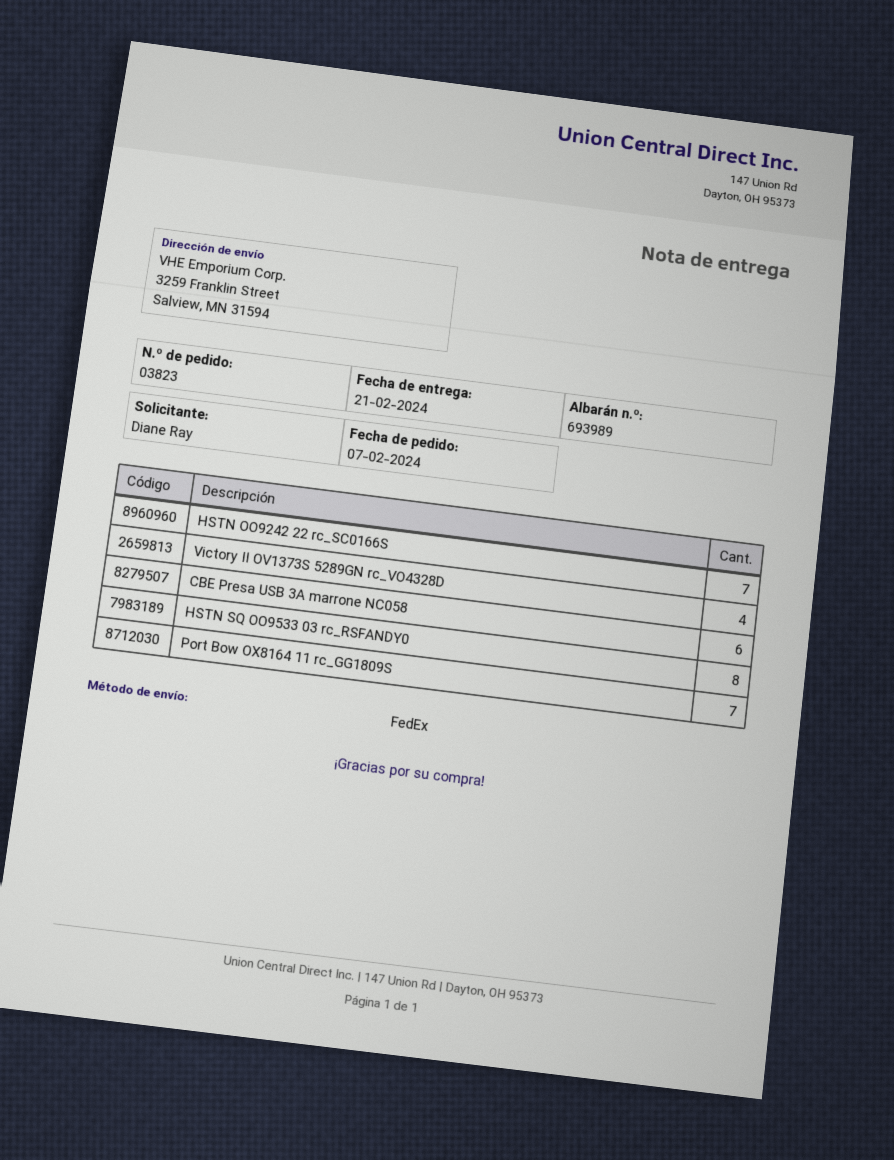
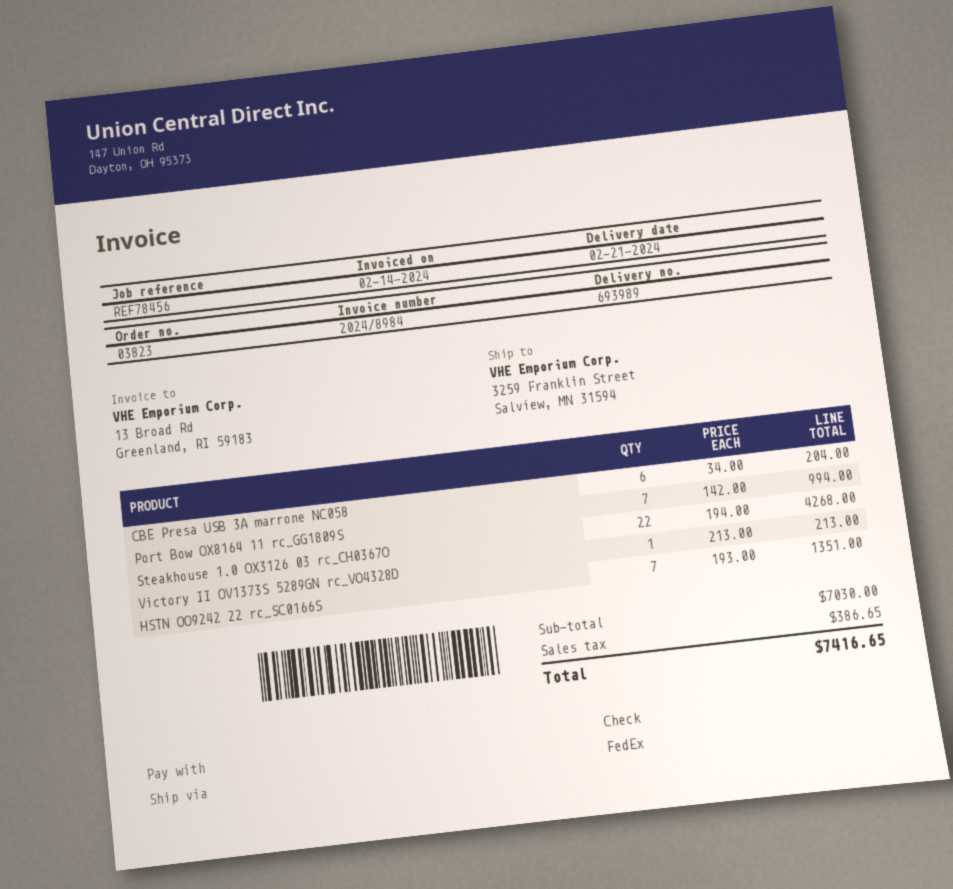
Victory II OV1373S 5289GN rc_VO4328D: 4 -> 1
HSTN SQ OO9533 03 rc_RSFANDY0: 8 -> none
Steakhouse 1.0 OX3126 03 rc_CH0367O: none -> 22

